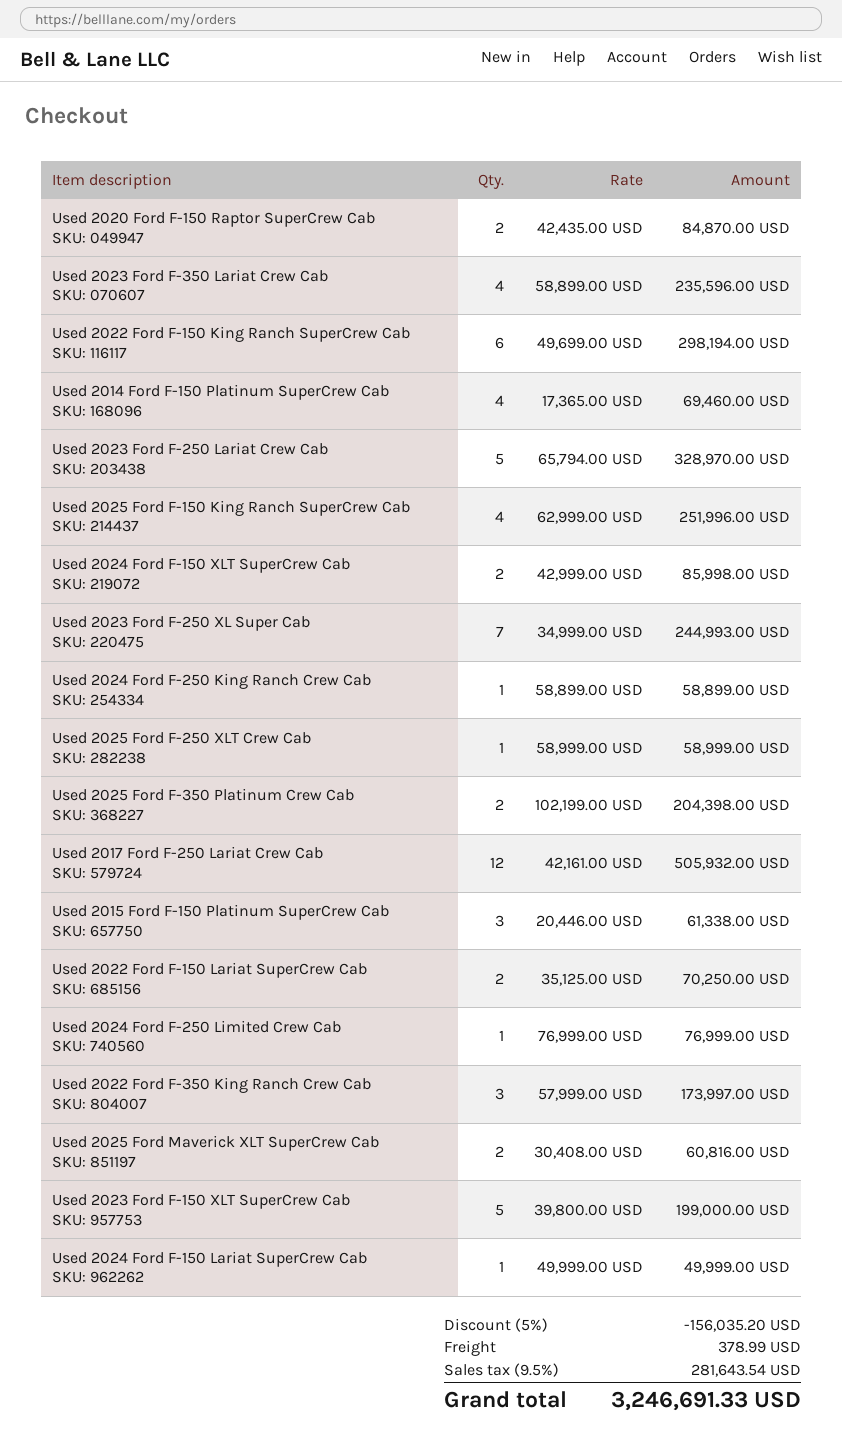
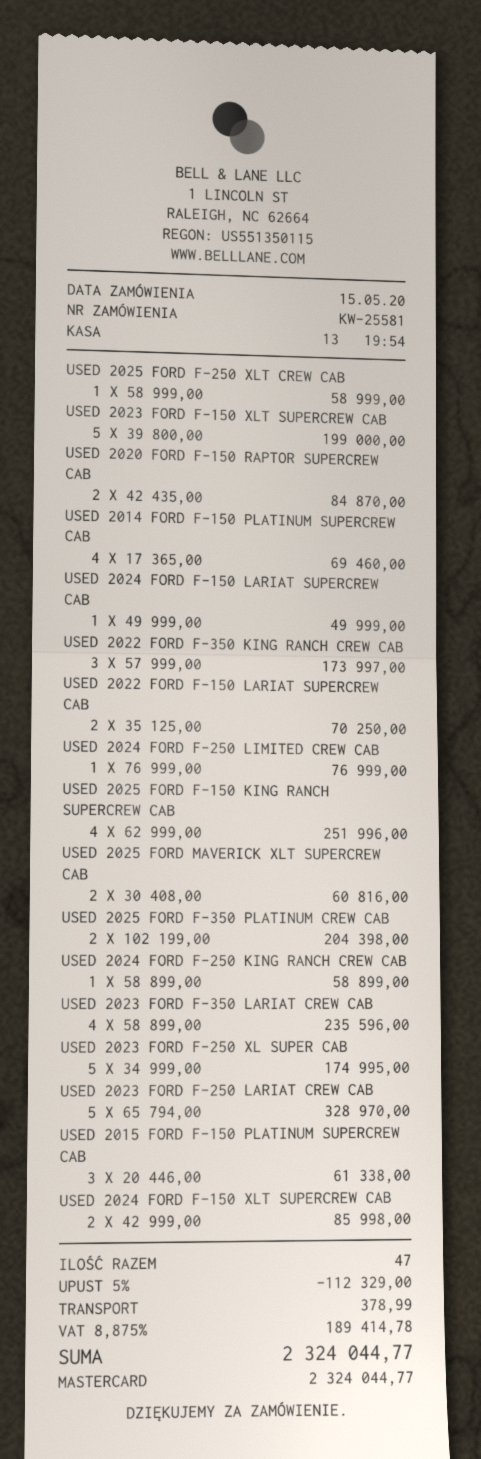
Used 2022 Ford F-150 King Ranch SuperCrew Cab: 6 x 49699.00 = 298194.00 -> none
Used 2023 Ford F-250 XL Super Cab: 7 x 34999.00 = 244993.00 -> 5 x 34999.00 = 174995.00
Used 2017 Ford F-250 Lariat Crew Cab: 12 x 42161.00 = 505932.00 -> none
discount: 5% = 156035.20 -> 5% = 112329.00
tax: 9.5% = 281643.54 -> 8.875% = 189414.78
total: 3246691.33 -> 2324044.77

